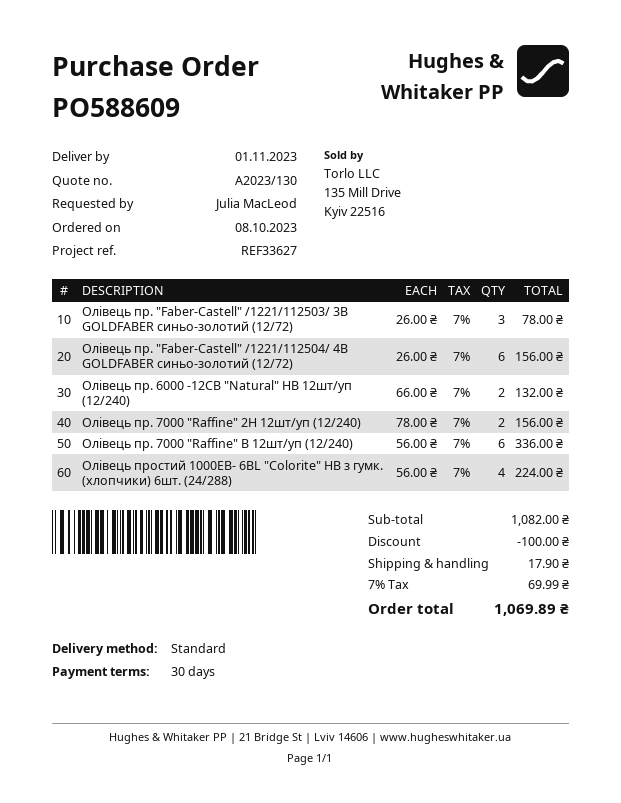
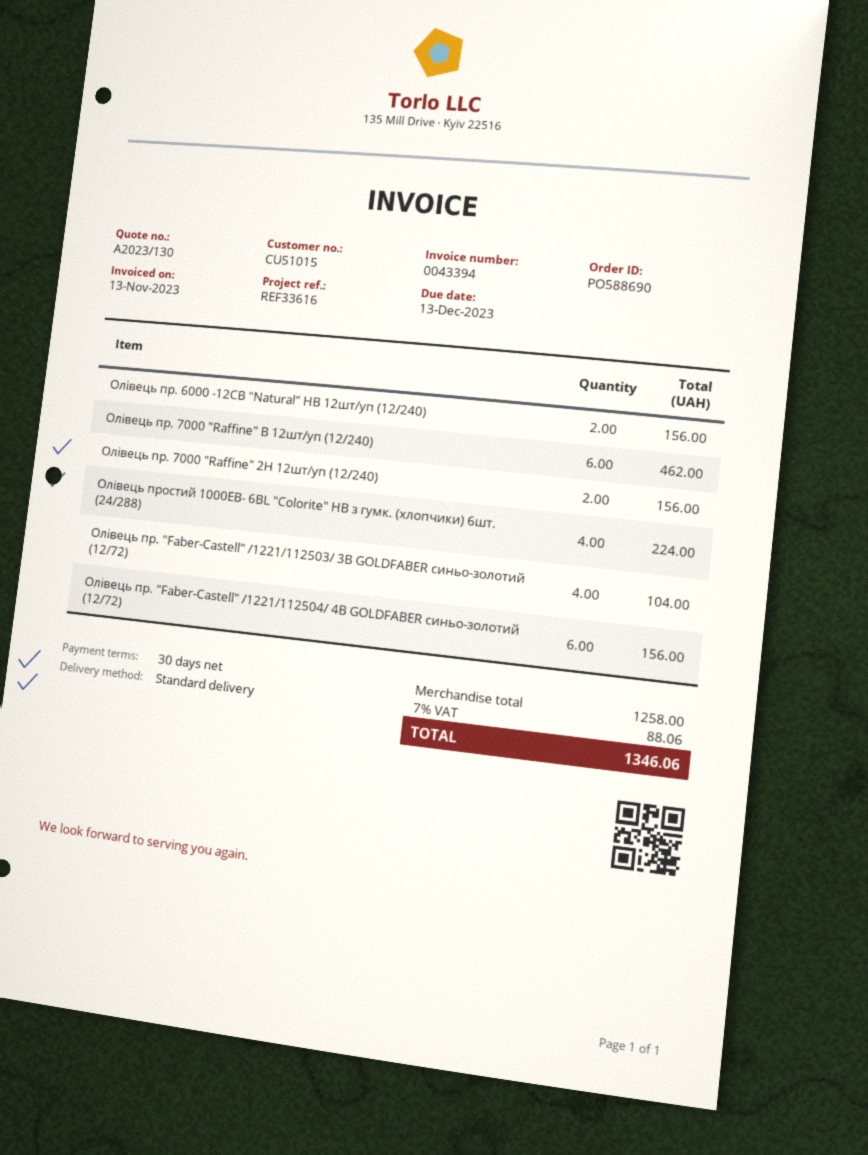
order number: PO588609 -> PO588690
reference: REF33627 -> REF33616
Олівець пр. "Faber-Castell" /1221/112503/ 3В GOLDFABER синьо-золотий (12/72): 3 for 78.00 -> 4 for 104.00
Олівець пр. 6000 -12CB "Natural" HB 12шт/уп (12/240): 2 for 132.00 -> 2 for 156.00
Олівець пр. 7000 "Raffine" B 12шт/уп (12/240): 6 for 336.00 -> 6 for 462.00
subtotal: 1082.00 -> 1258.00
discount: 100.00 -> none
shipping: 17.90 -> none
tax: 7% = 69.99 -> 7% = 88.06
total: 1069.89 -> 1346.06

